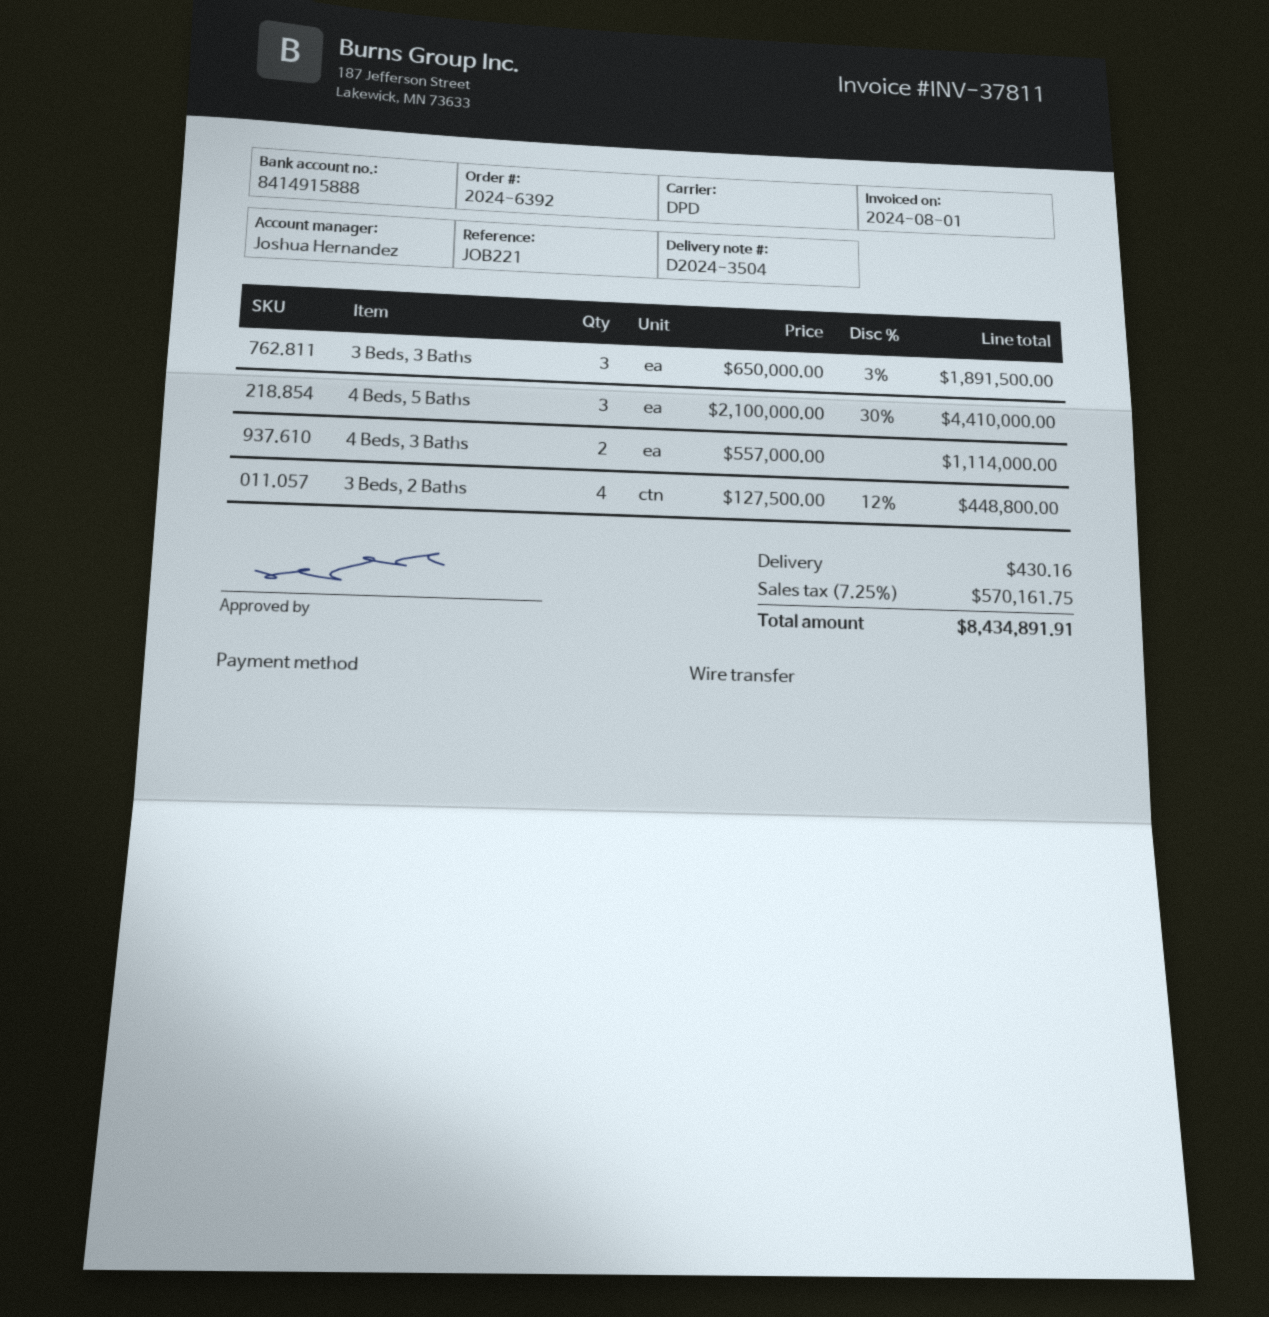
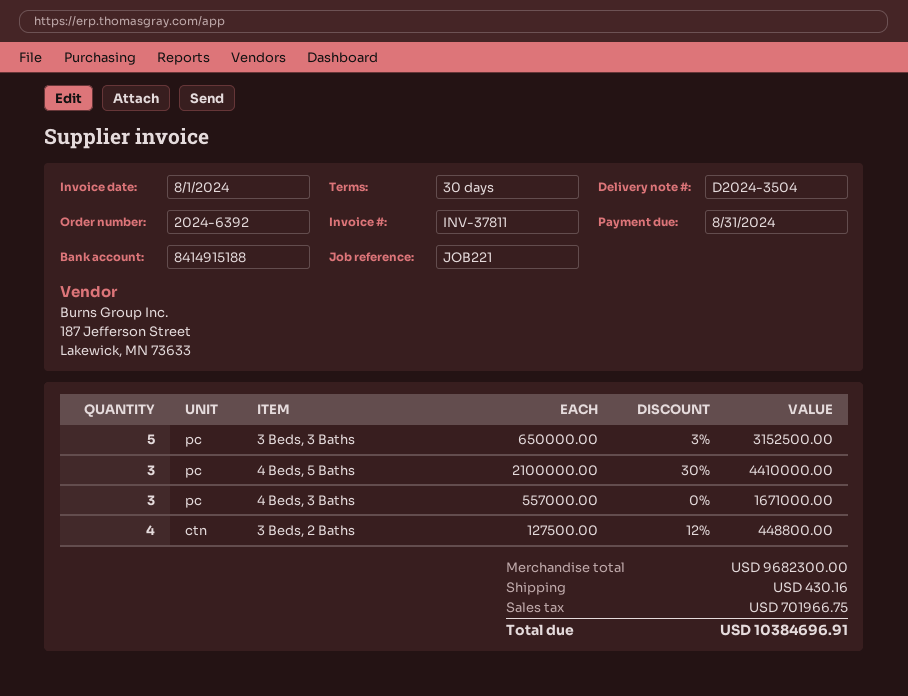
bank account: 8414915888 -> 8414915188
3 Beds, 3 Baths: 3 x 650000.00 - 3% = 1891500.00 -> 5 x 650000.00 - 3% = 3152500.00
4 Beds, 3 Baths: 2 x 557000.00 = 1114000.00 -> 3 x 557000.00 = 1671000.00
tax: 570161.75 -> 701966.75
total: 8434891.91 -> 10384696.91

